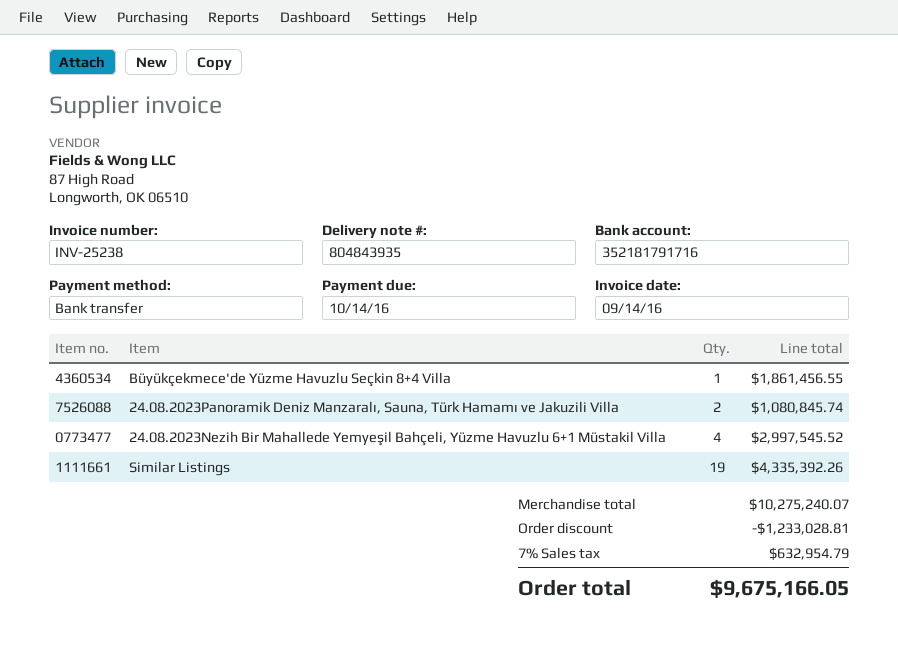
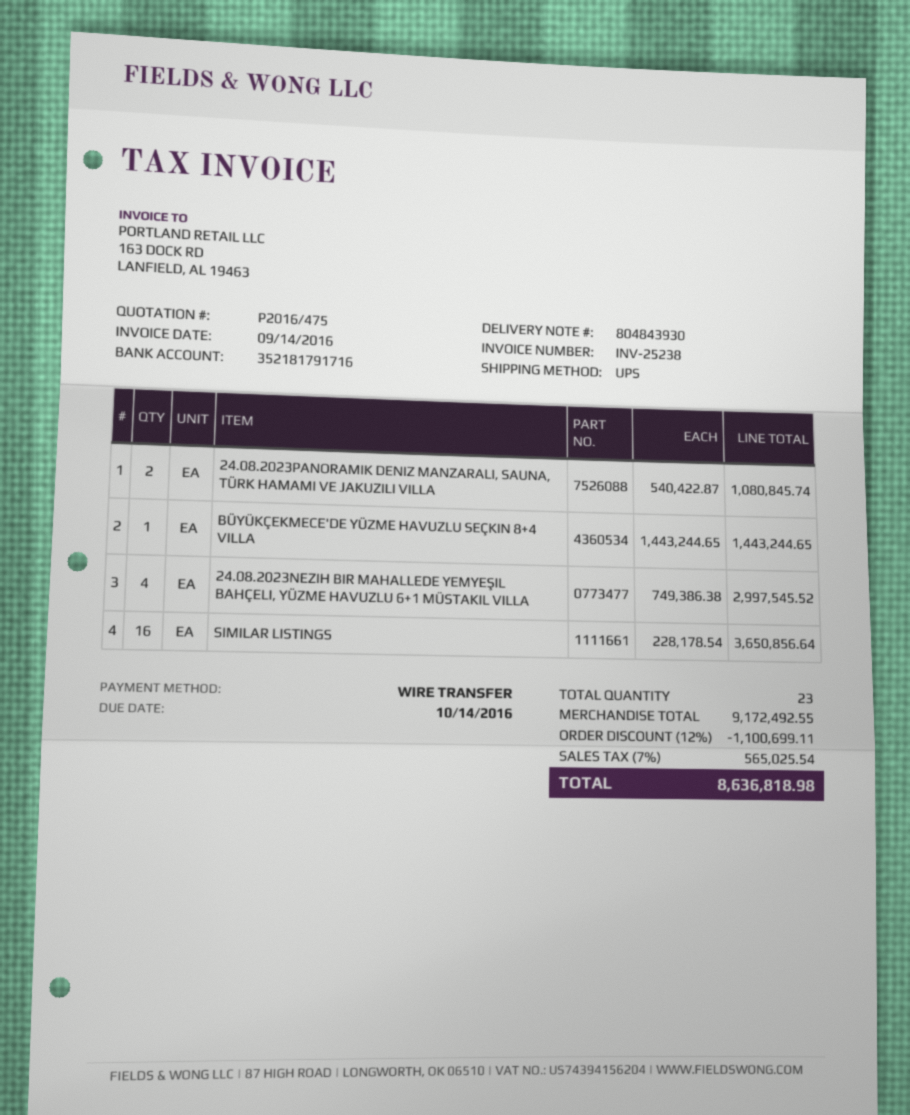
delivery note number: 804843935 -> 804843930
Büyükçekmece'de Yüzme Havuzlu Seçkin 8+4 Villa: 1 for 1861456.55 -> 1 for 1443244.65
Similar Listings: 19 for 4335392.26 -> 16 for 3650856.64
subtotal: 10275240.07 -> 9172492.55
discount: 1233028.81 -> 1100699.11
tax: 7% = 632954.79 -> 7% = 565025.54
total: 9675166.05 -> 8636818.98

